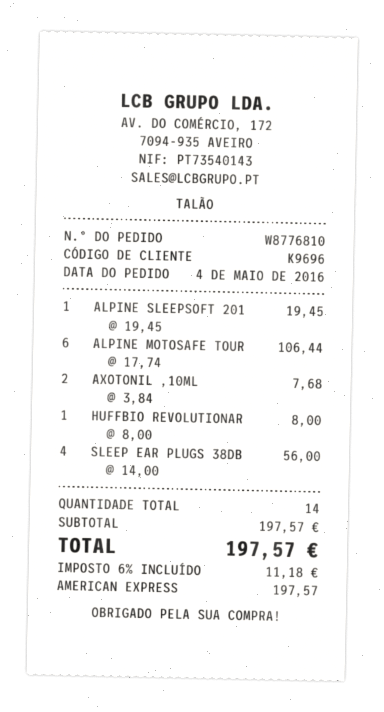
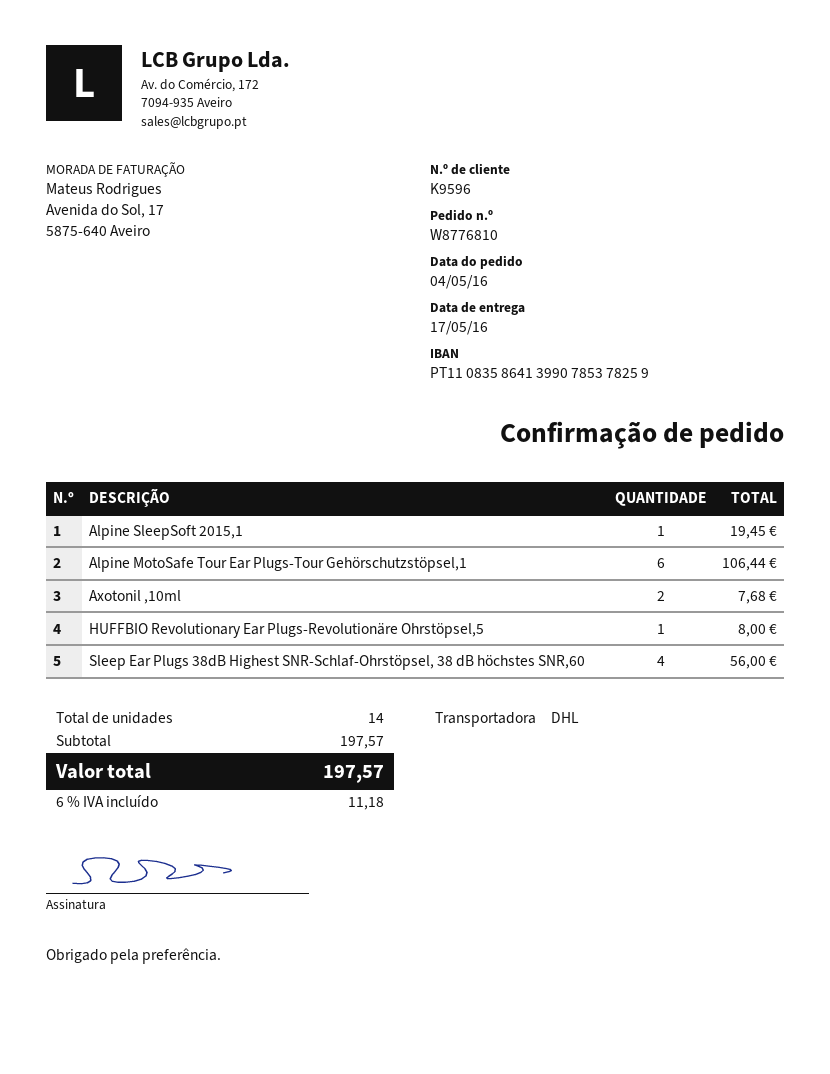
customer number: K9696 -> K9596

